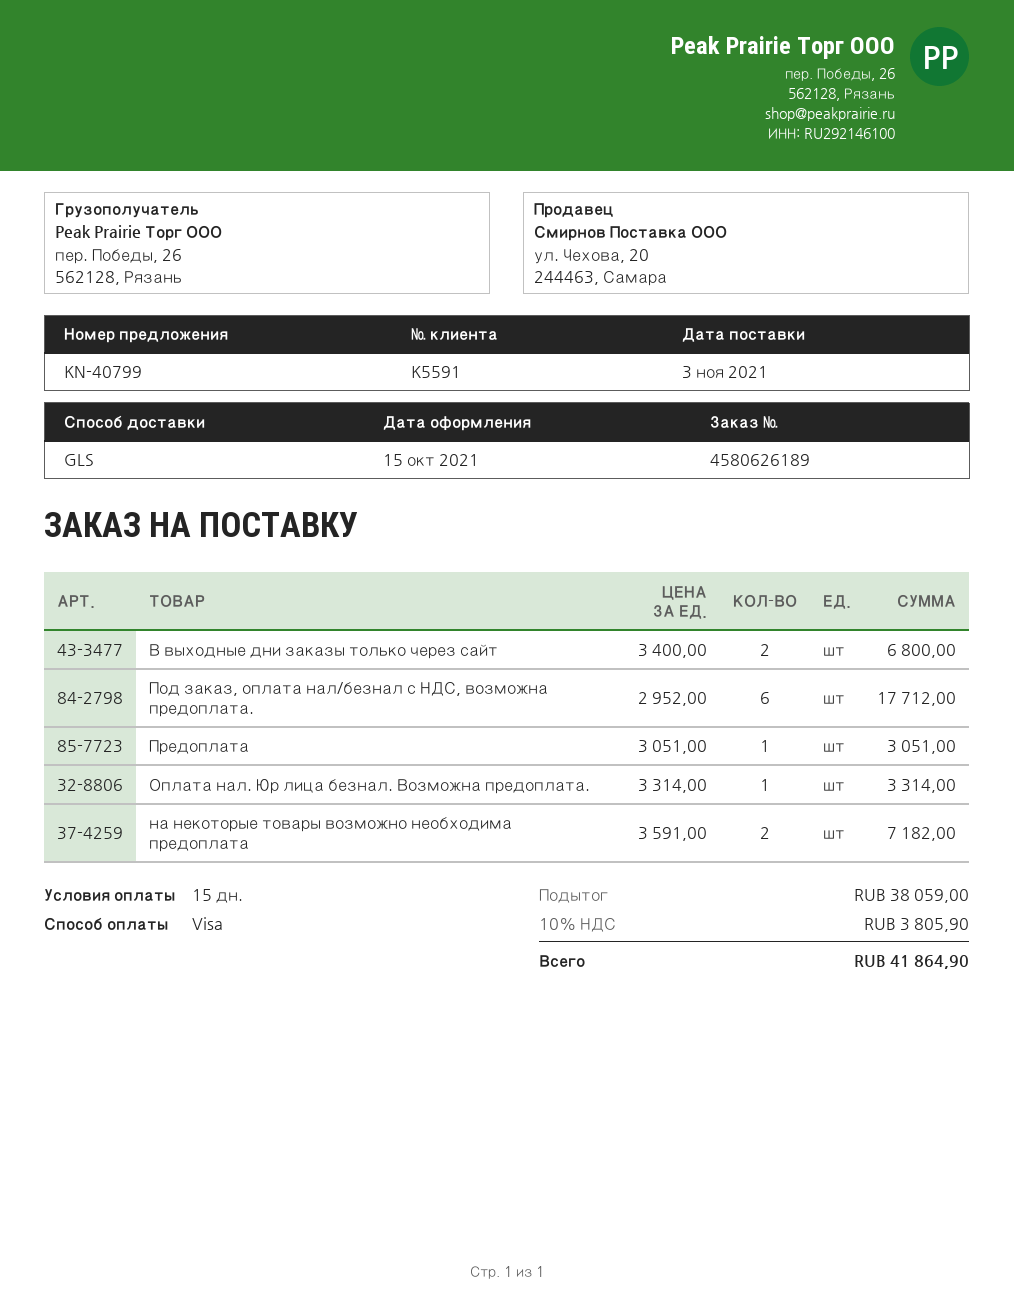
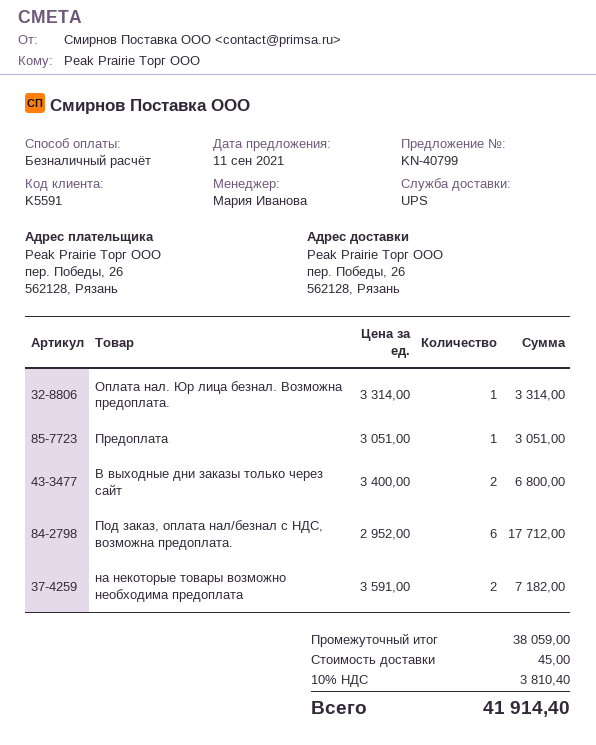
payment method: Visa -> bank transfer
shipping method: GLS -> UPS
shipping: none -> 45.00
tax: 10% = 3805.90 -> 10% = 3810.40
total: 41864.90 -> 41914.40

